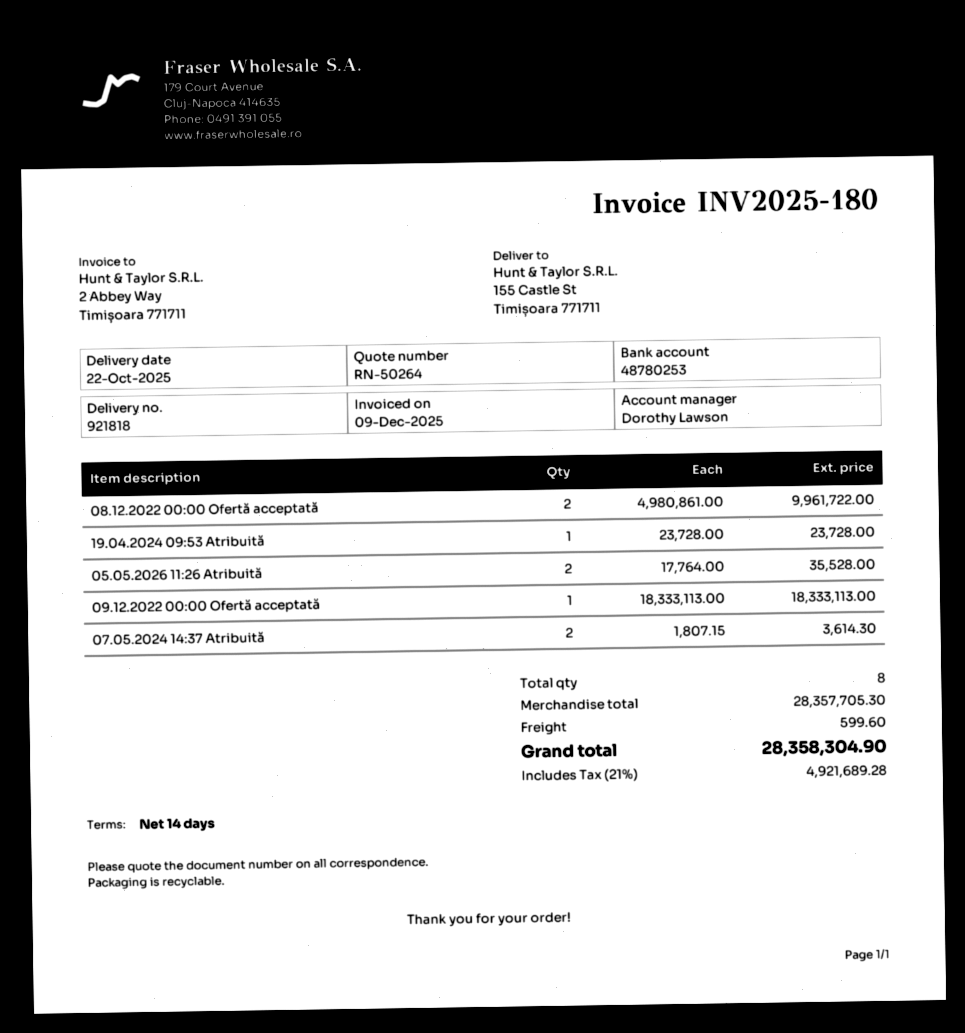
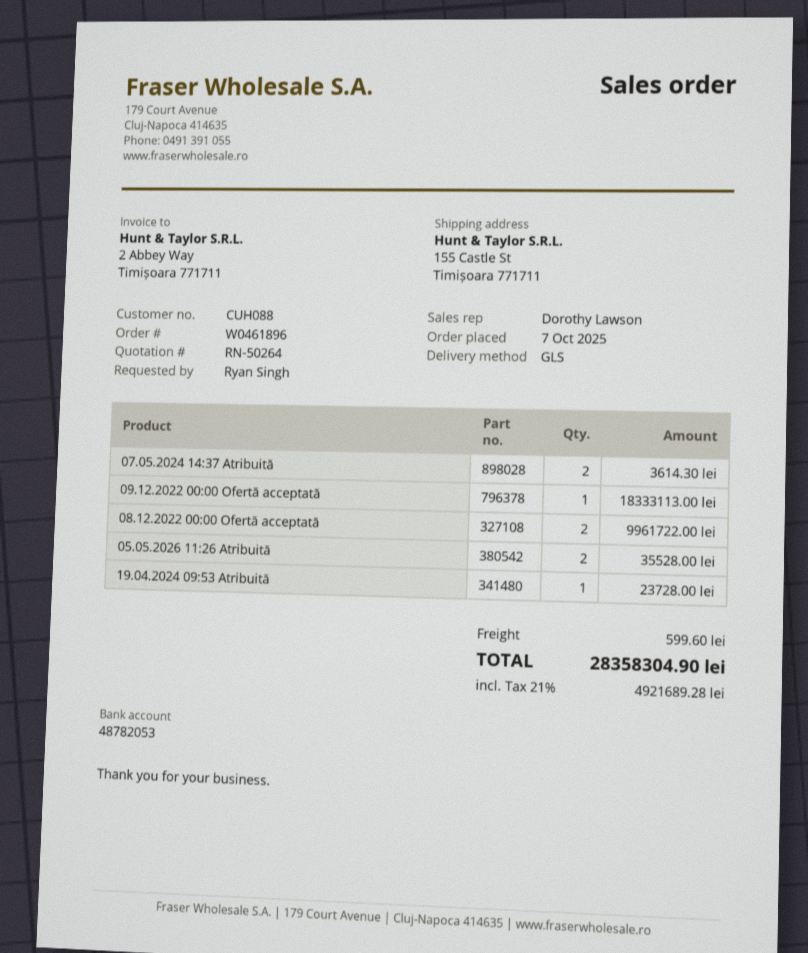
bank account: 48780253 -> 48782053

